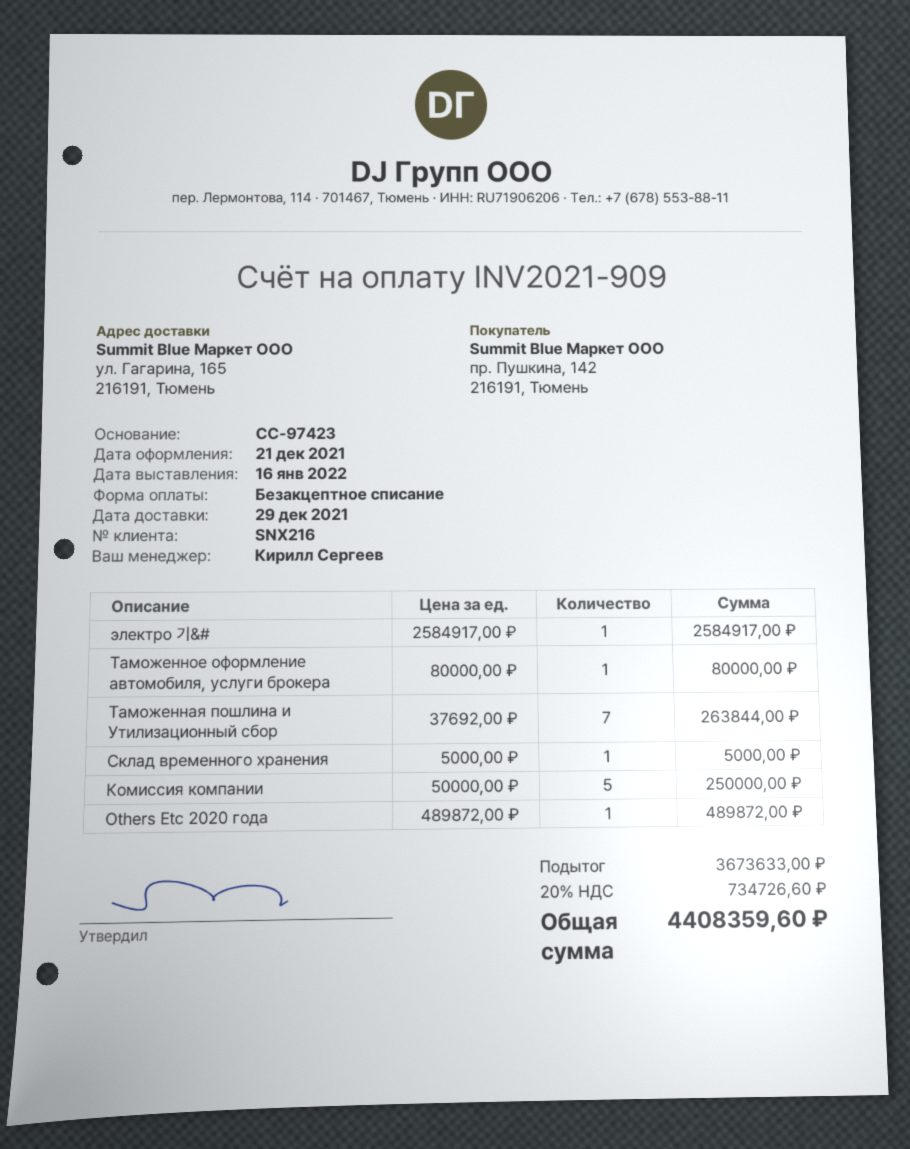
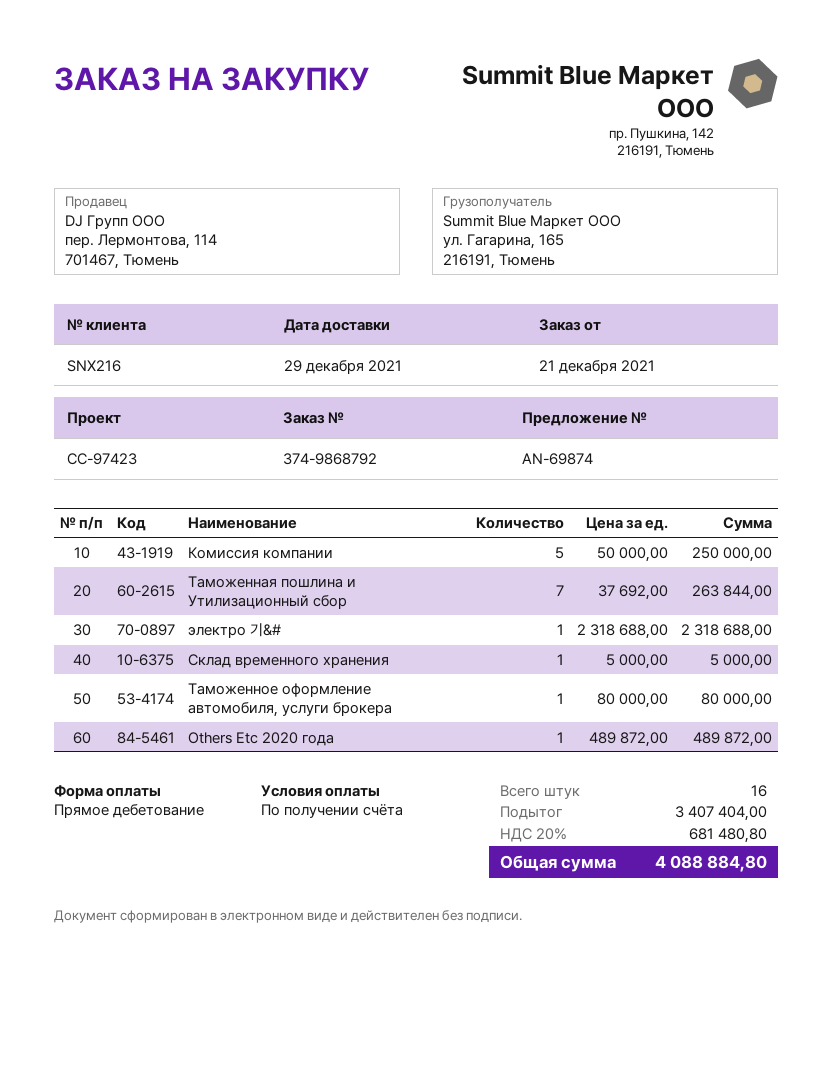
электро 기&#: 1 x 2584917.00 = 2584917.00 -> 1 x 2318688.00 = 2318688.00
subtotal: 3673633.00 -> 3407404.00
tax: 20% = 734726.60 -> 20% = 681480.80
total: 4408359.60 -> 4088884.80

